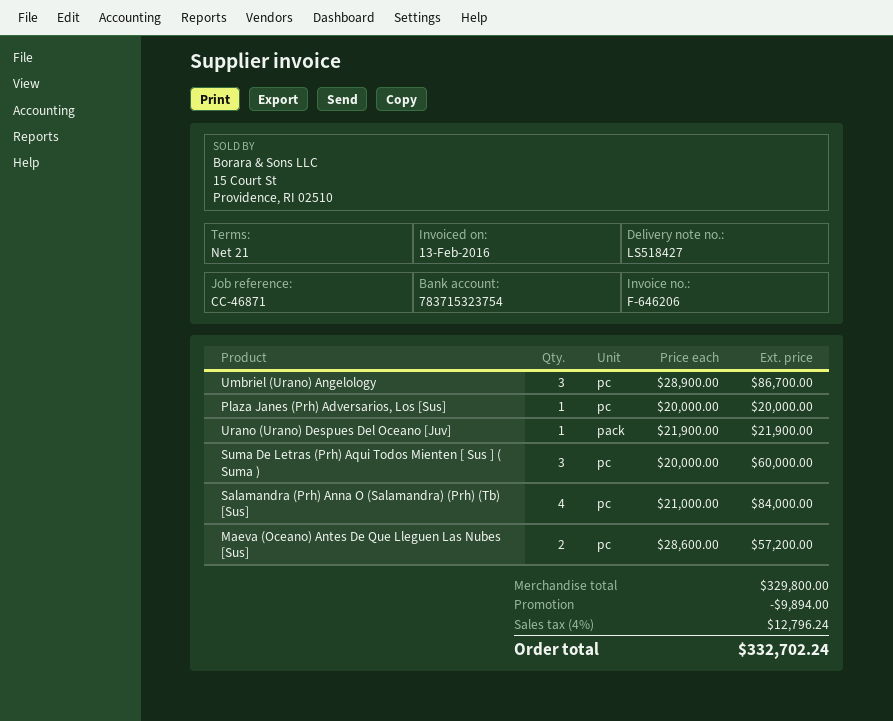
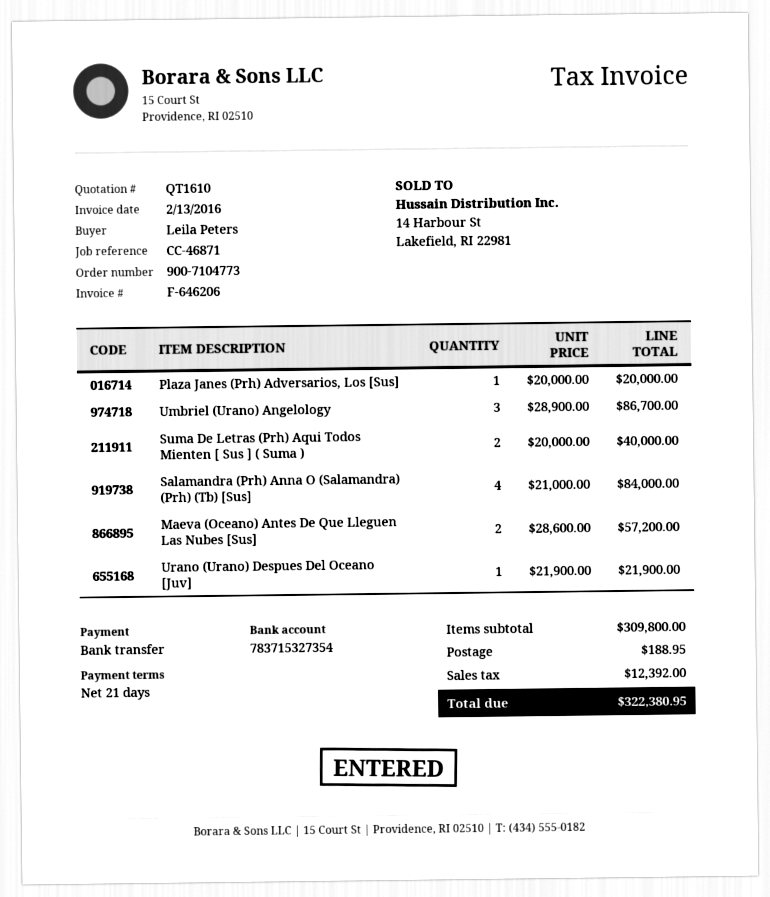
bank account: 783715323754 -> 783715327354
Suma De Letras (Prh) Aqui Todos Mienten [ Sus ] ( Suma ): 3 x 20000.00 = 60000.00 -> 2 x 20000.00 = 40000.00
subtotal: 329800.00 -> 309800.00
discount: 9894.00 -> none
shipping: none -> 188.95
tax: 12796.24 -> 12392.00
total: 332702.24 -> 322380.95

